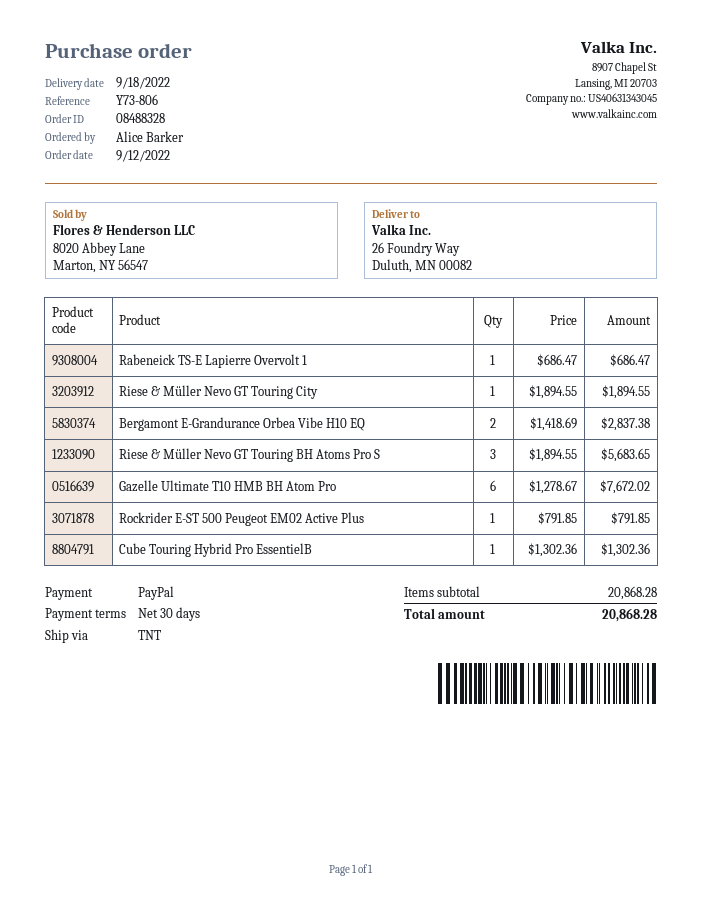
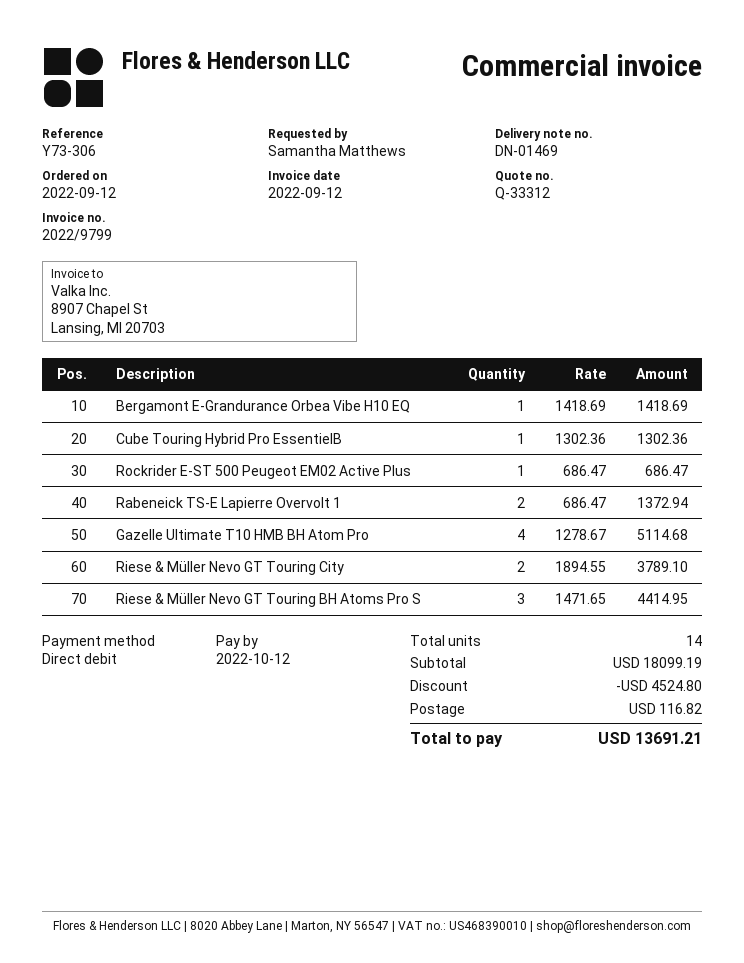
reference: Y73-806 -> Y73-306
ordered by: Alice Barker -> Samantha Matthews
payment method: PayPal -> direct debit
Rabeneick TS-E Lapierre Overvolt 1: 1 x 686.47 = 686.47 -> 2 x 686.47 = 1372.94
Riese & Müller Nevo GT Touring City: 1 x 1894.55 = 1894.55 -> 2 x 1894.55 = 3789.10
Bergamont E-Grandurance Orbea Vibe H10 EQ: 2 x 1418.69 = 2837.38 -> 1 x 1418.69 = 1418.69
Riese & Müller Nevo GT Touring BH Atoms Pro S: 3 x 1894.55 = 5683.65 -> 3 x 1471.65 = 4414.95
Gazelle Ultimate T10 HMB BH Atom Pro: 6 x 1278.67 = 7672.02 -> 4 x 1278.67 = 5114.68
Rockrider E-ST 500 Peugeot EM02 Active Plus: 1 x 791.85 = 791.85 -> 1 x 686.47 = 686.47
subtotal: 20868.28 -> 18099.19
discount: none -> 4524.80
shipping: none -> 116.82
total: 20868.28 -> 13691.21

